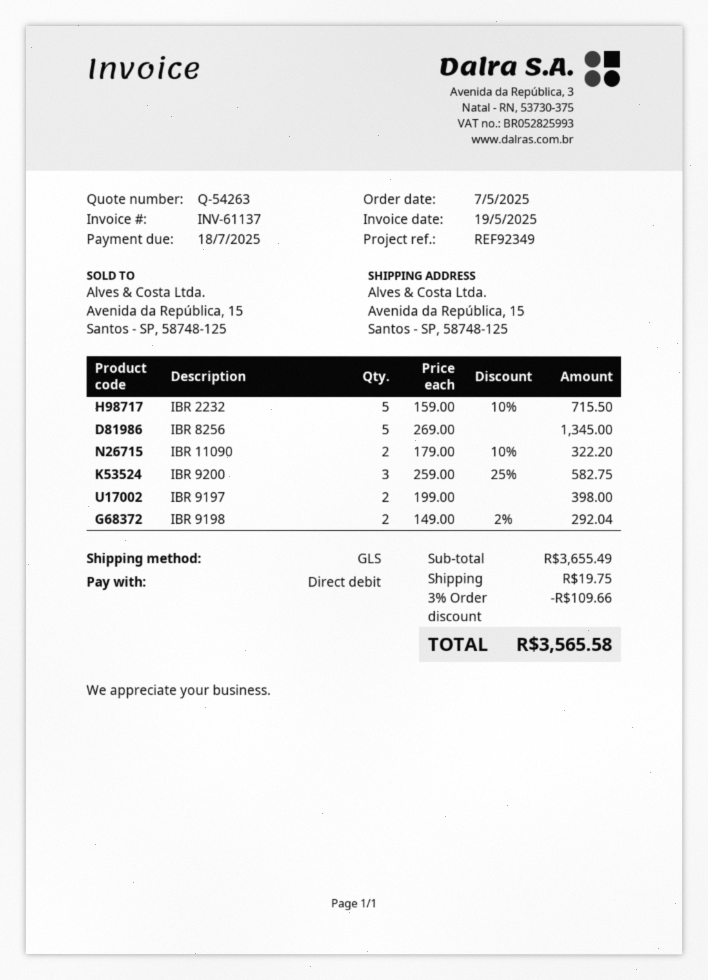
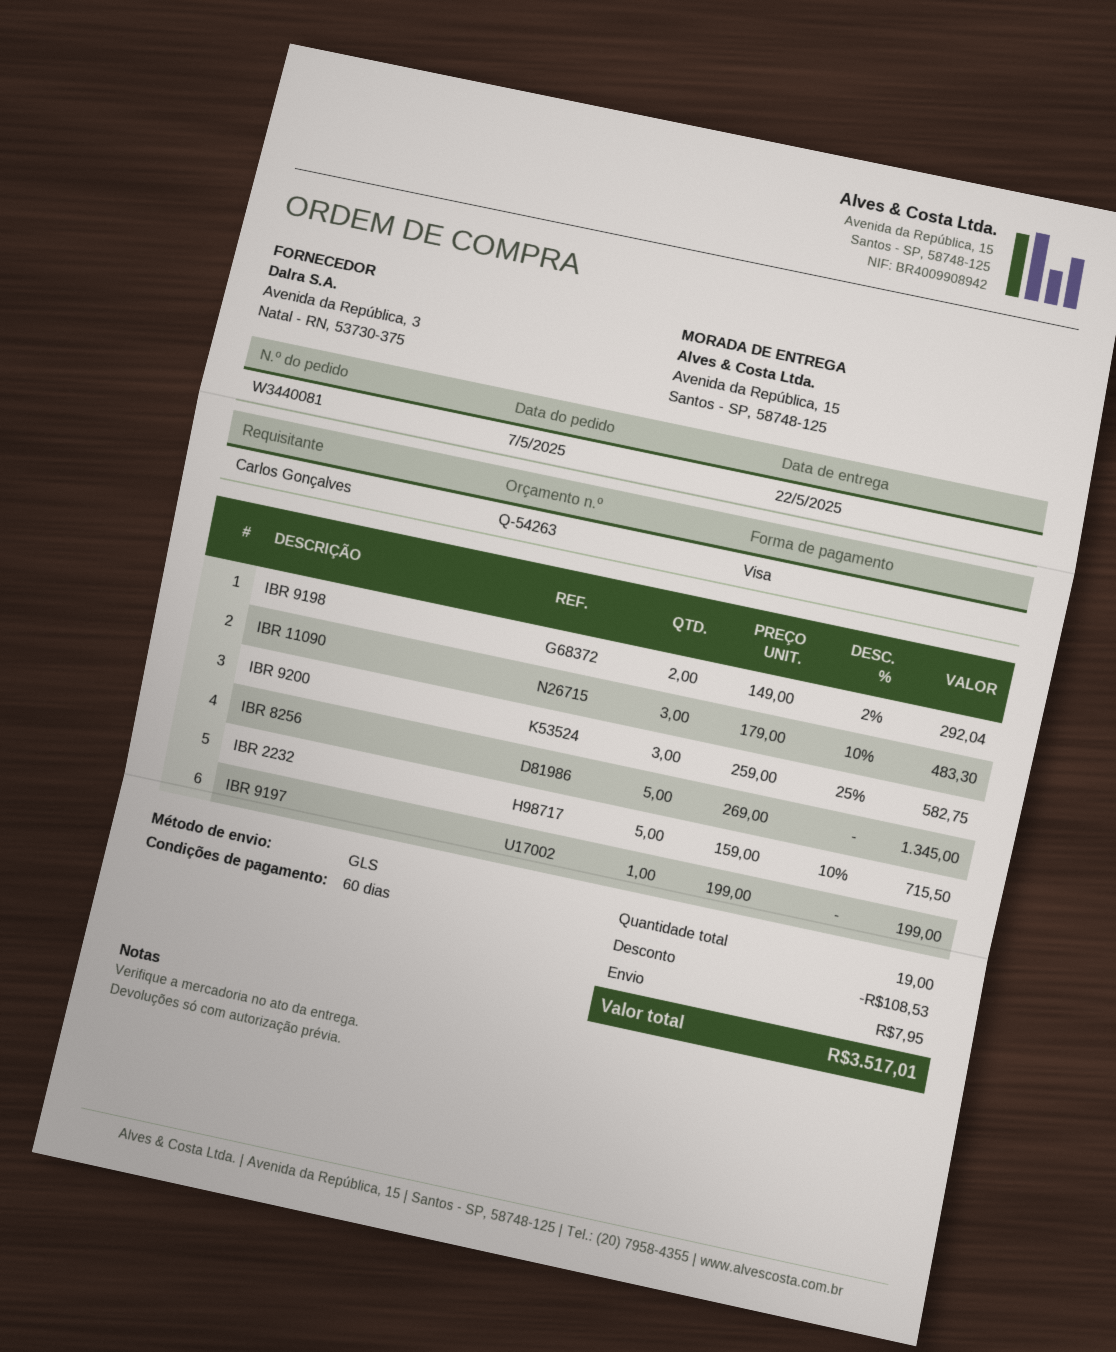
payment method: direct debit -> Visa
IBR 11090: 2 x 179.00 - 10% = 322.20 -> 3 x 179.00 - 10% = 483.30
IBR 9197: 2 x 199.00 = 398.00 -> 1 x 199.00 = 199.00
discount: 109.66 -> 108.53
shipping: 19.75 -> 7.95
total: 3565.58 -> 3517.01

